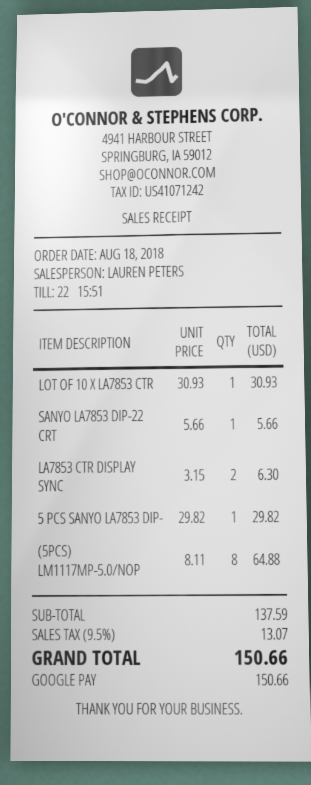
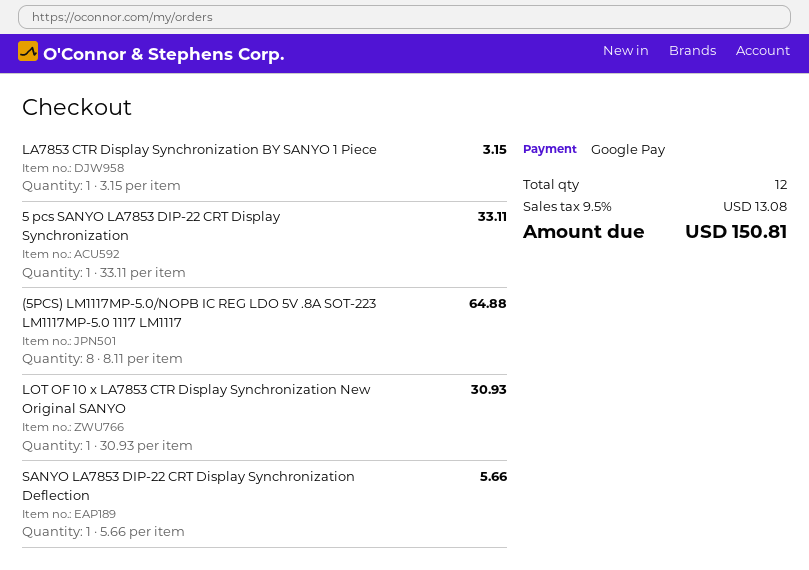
LA7853 CTR DISPLAY SYNC: 2 x 3.15 = 6.30 -> 1 x 3.15 = 3.15
5 PCS SANYO LA7853 DIP-: 1 x 29.82 = 29.82 -> 1 x 33.11 = 33.11
tax: 9.5% = 13.07 -> 9.5% = 13.08
total: 150.66 -> 150.81

